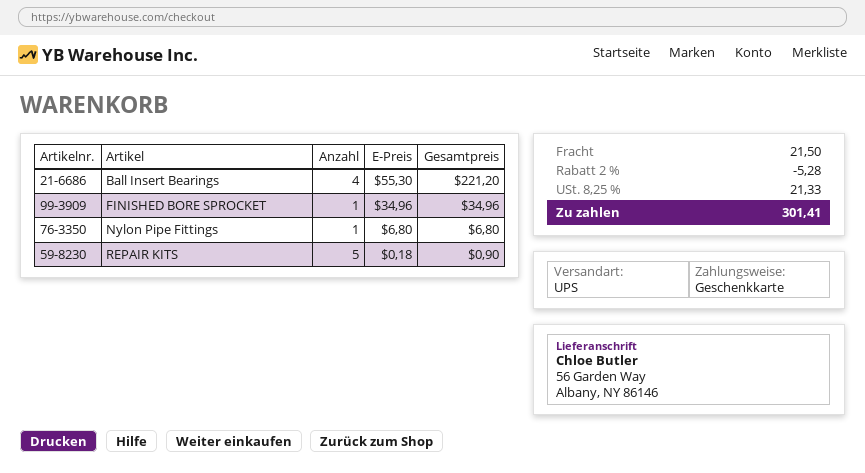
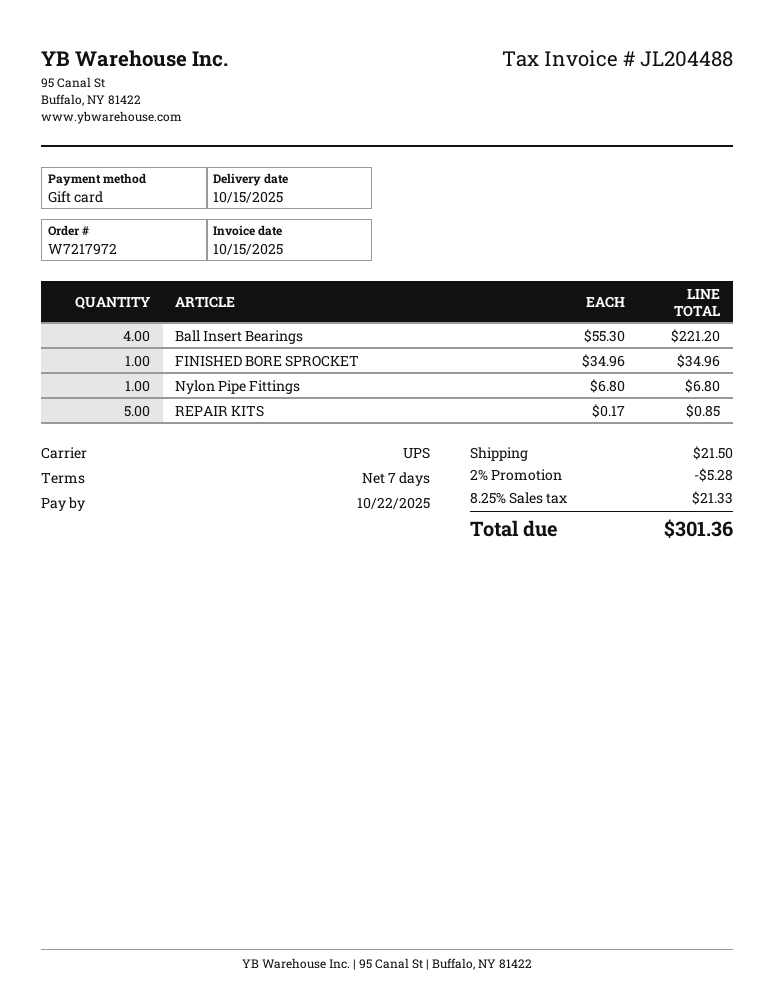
REPAIR KITS: 5 x 0.18 = 0.90 -> 5 x 0.17 = 0.85
total: 301.41 -> 301.36

